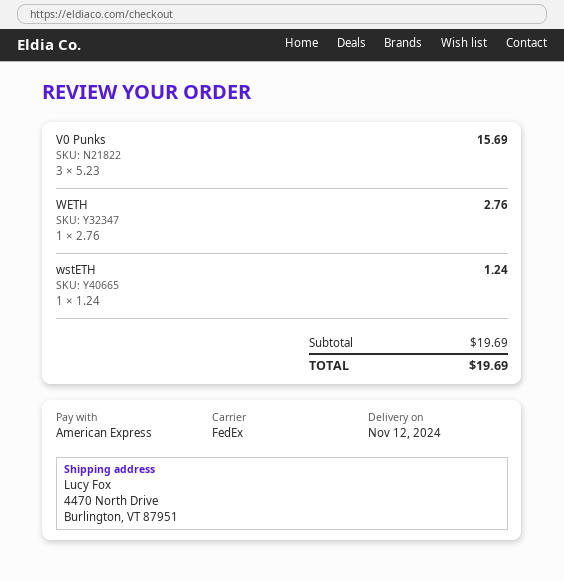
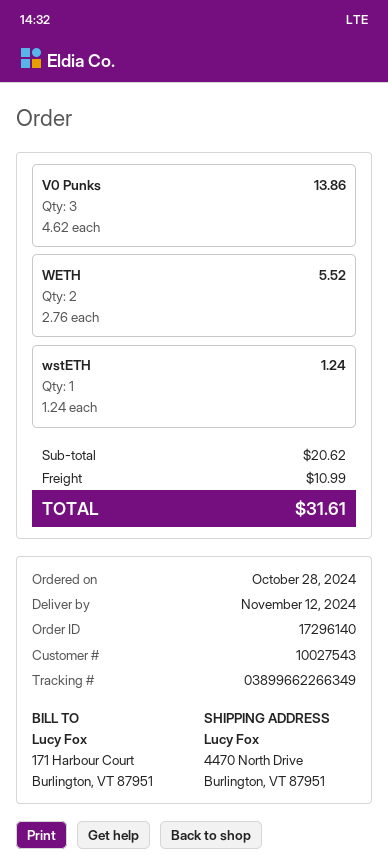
V0 Punks: 3 x 5.23 = 15.69 -> 3 x 4.62 = 13.86
WETH: 1 x 2.76 = 2.76 -> 2 x 2.76 = 5.52
subtotal: 19.69 -> 20.62
shipping: none -> 10.99
total: 19.69 -> 31.61

